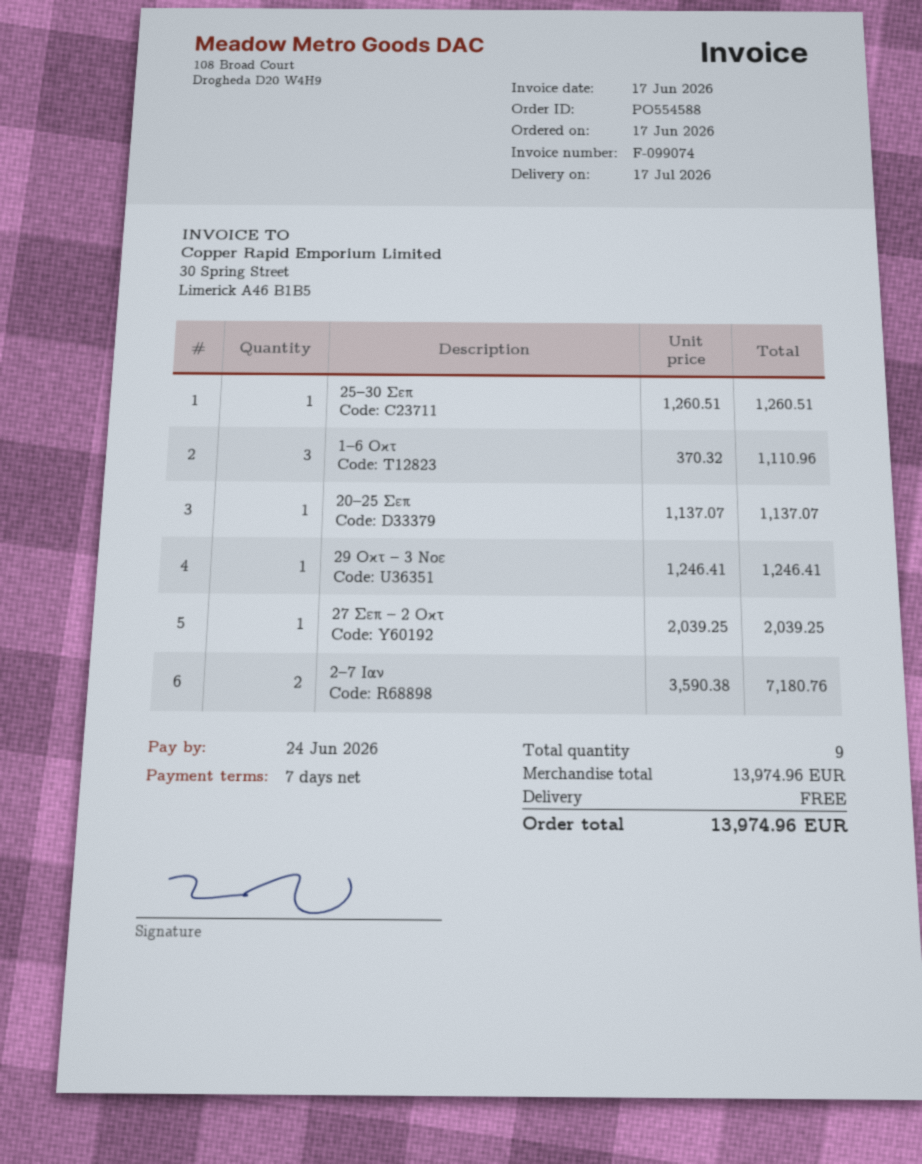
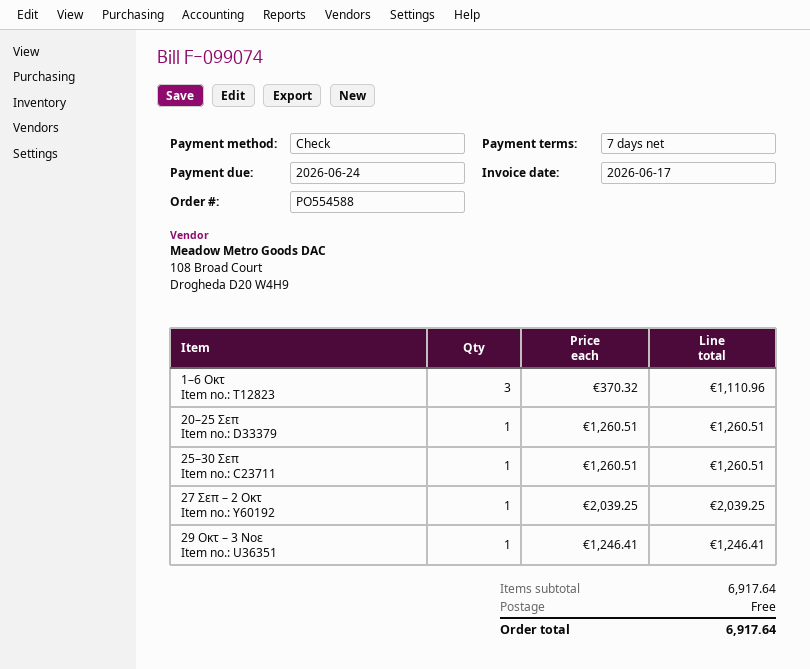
20–25 Σεπ: 1 x 1137.07 = 1137.07 -> 1 x 1260.51 = 1260.51
2–7 Ιαν: 2 x 3590.38 = 7180.76 -> none
subtotal: 13974.96 -> 6917.64
total: 13974.96 -> 6917.64

